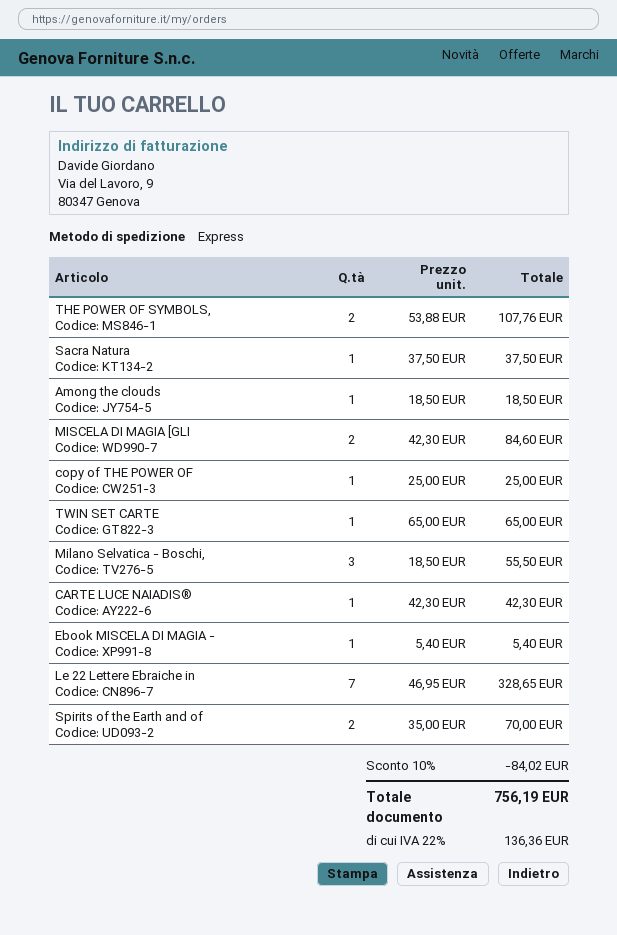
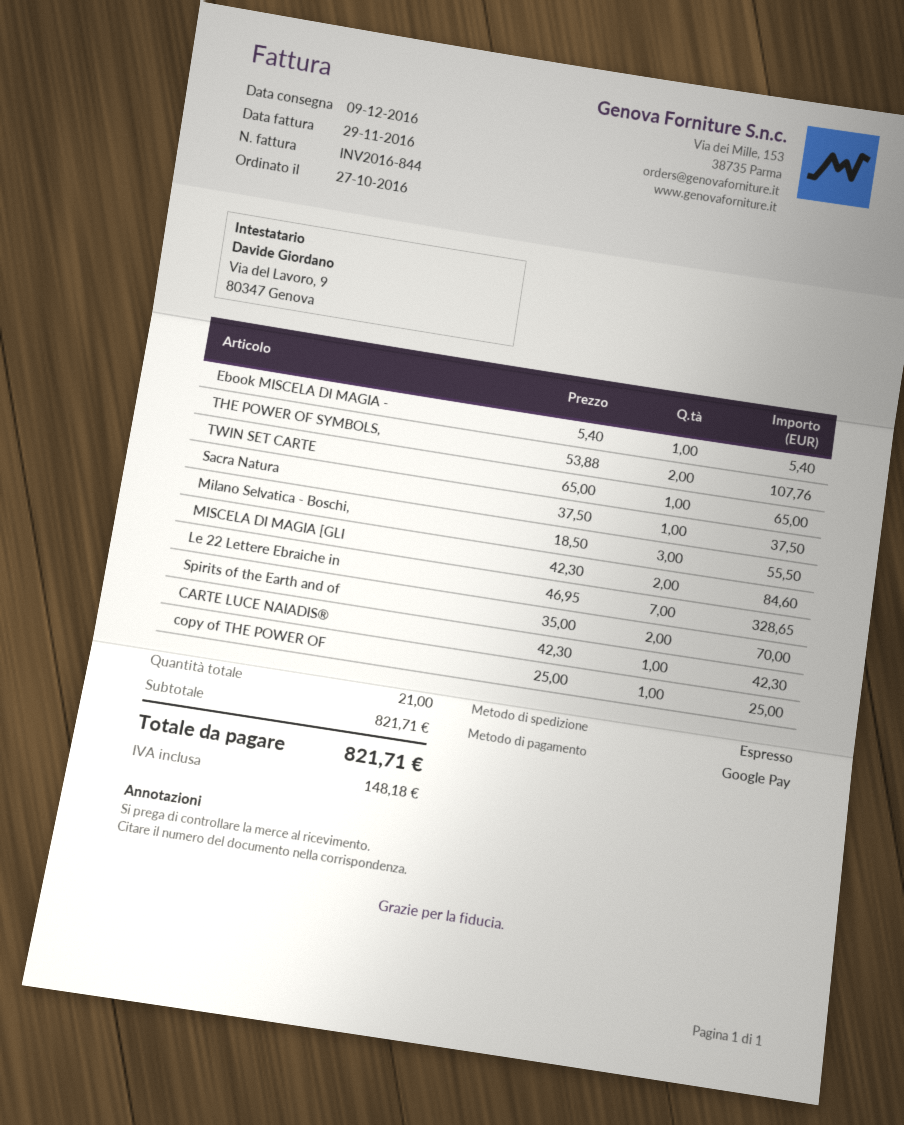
Among the clouds: 1 x 18.50 = 18.50 -> none
discount: 10% = 84.02 -> none
tax: 136.36 -> 148.18
total: 756.19 -> 821.71

